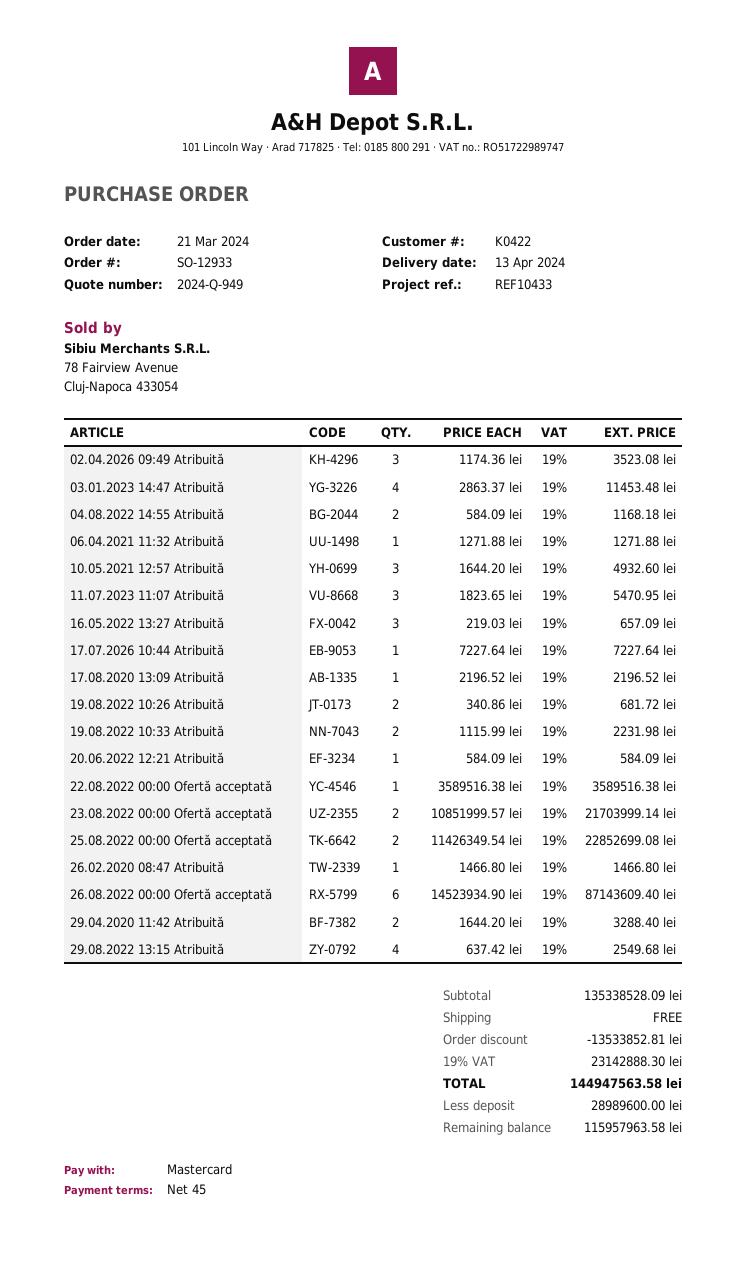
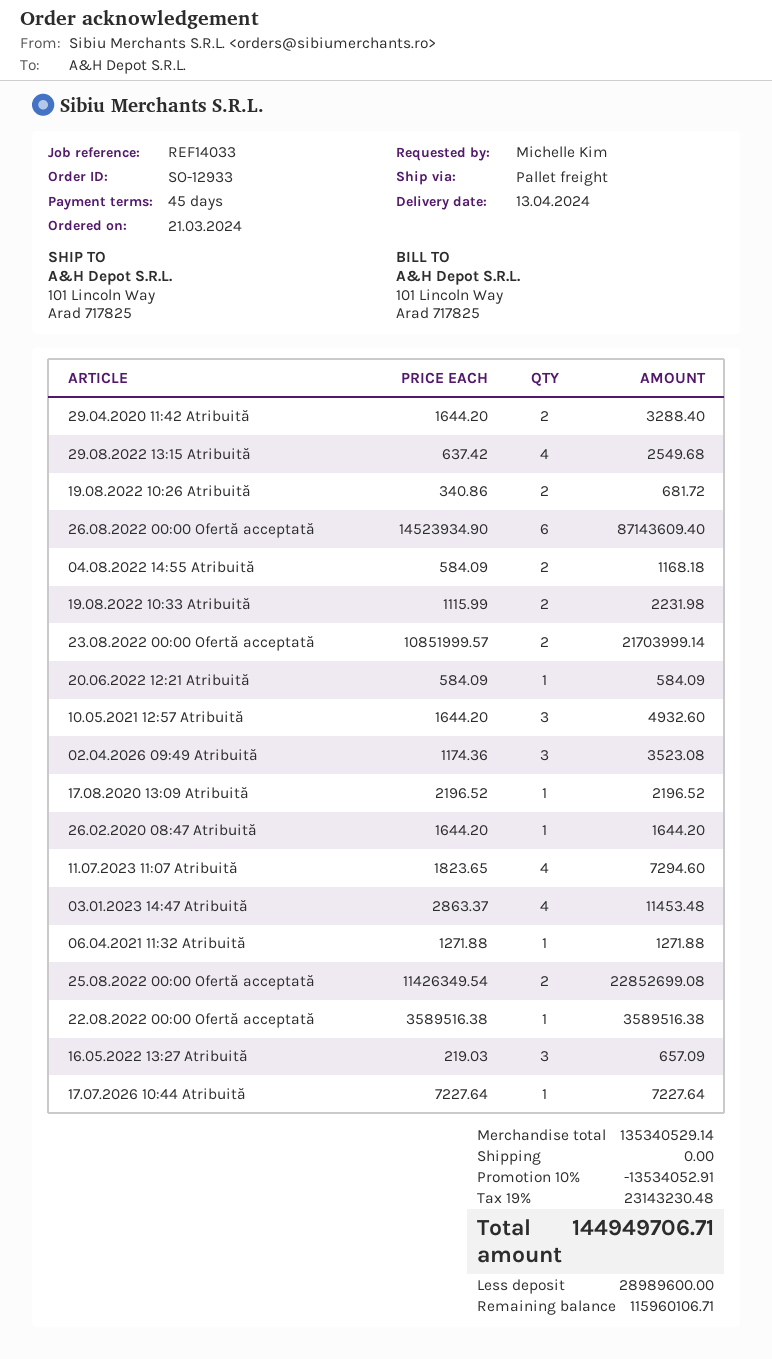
reference: REF10433 -> REF14033
11.07.2023 11:07 Atribuită: 3 x 1823.65 = 5470.95 -> 4 x 1823.65 = 7294.60
26.02.2020 08:47 Atribuită: 1 x 1466.80 = 1466.80 -> 1 x 1644.20 = 1644.20
subtotal: 135338528.09 -> 135340529.14
discount: 13533852.81 -> 13534052.91
tax: 19% = 23142888.30 -> 19% = 23143230.48
total: 144947563.58 -> 144949706.71
balance: 115957963.58 -> 115960106.71

